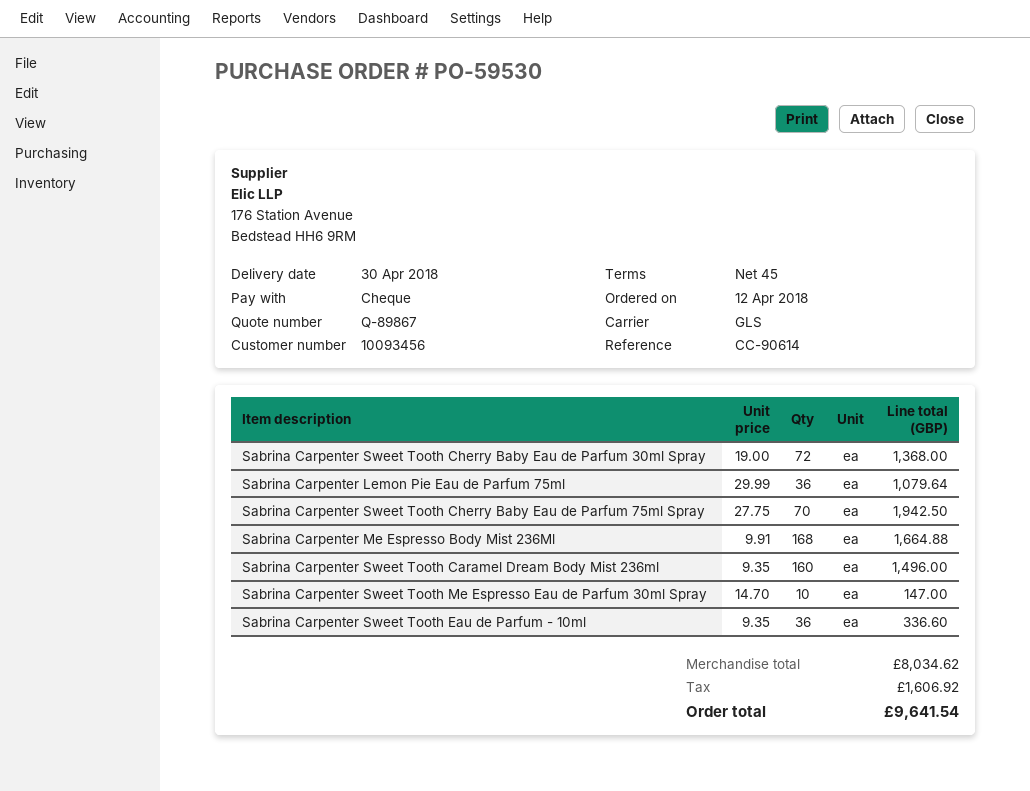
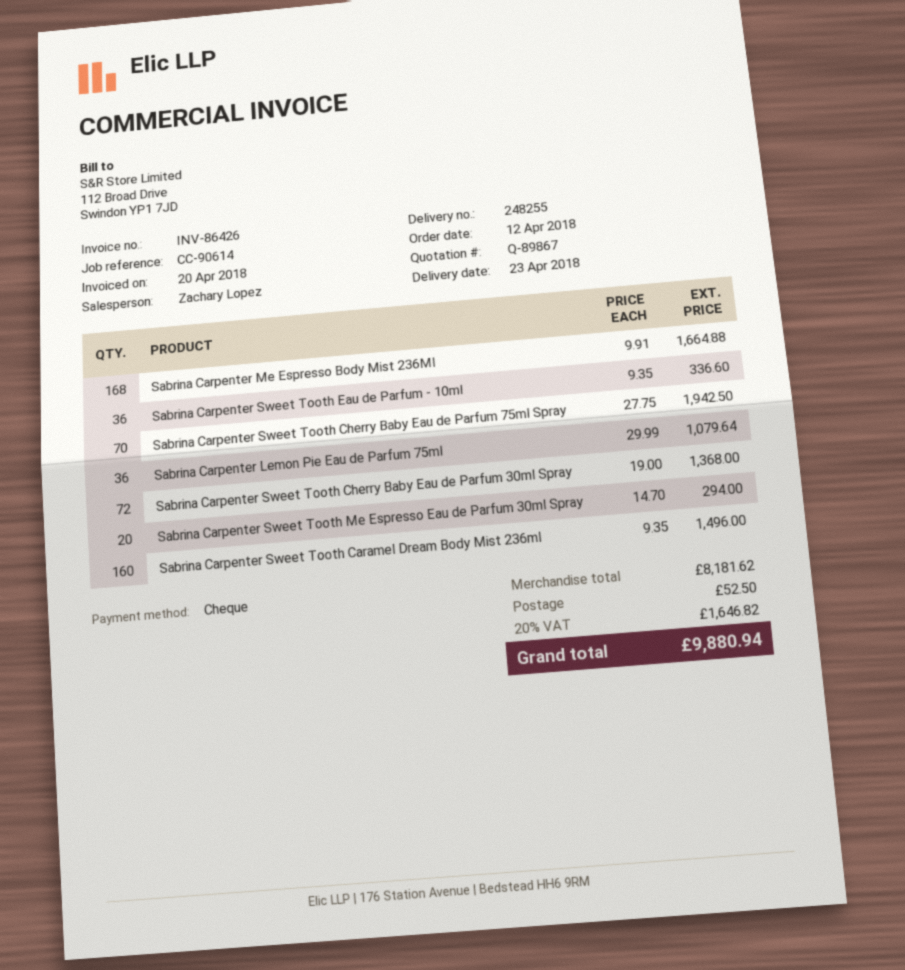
delivery date: 2018-04-30 -> 2018-04-23
Sabrina Carpenter Sweet Tooth Me Espresso Eau de Parfum 30ml Spray: 10 x 14.70 = 147.00 -> 20 x 14.70 = 294.00
subtotal: 8034.62 -> 8181.62
shipping: none -> 52.50
tax: 1606.92 -> 1646.82
total: 9641.54 -> 9880.94

